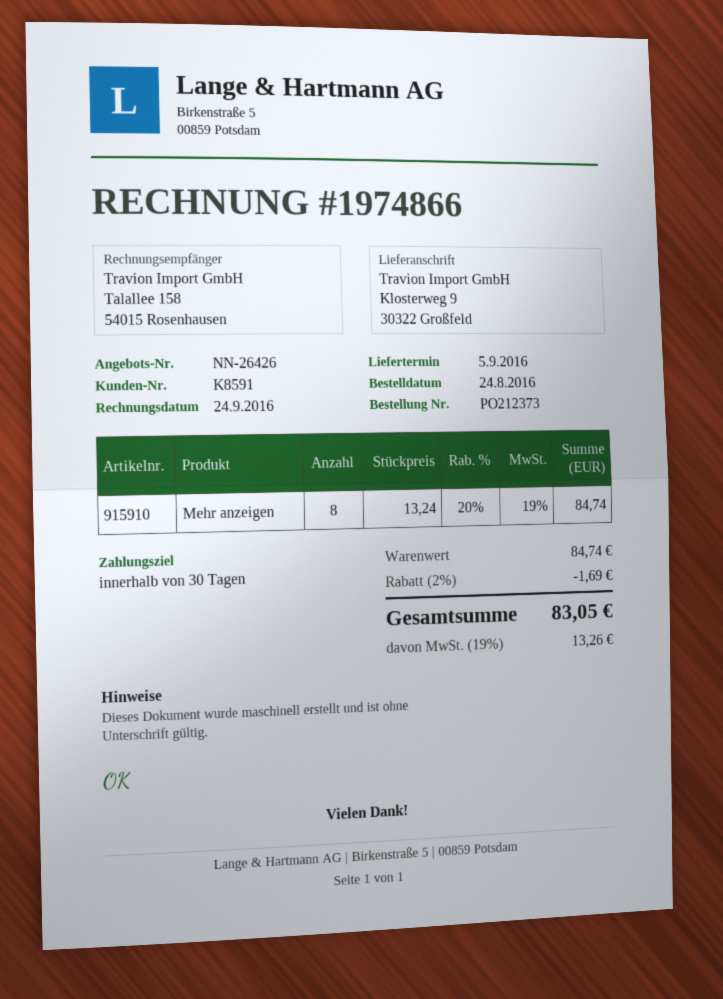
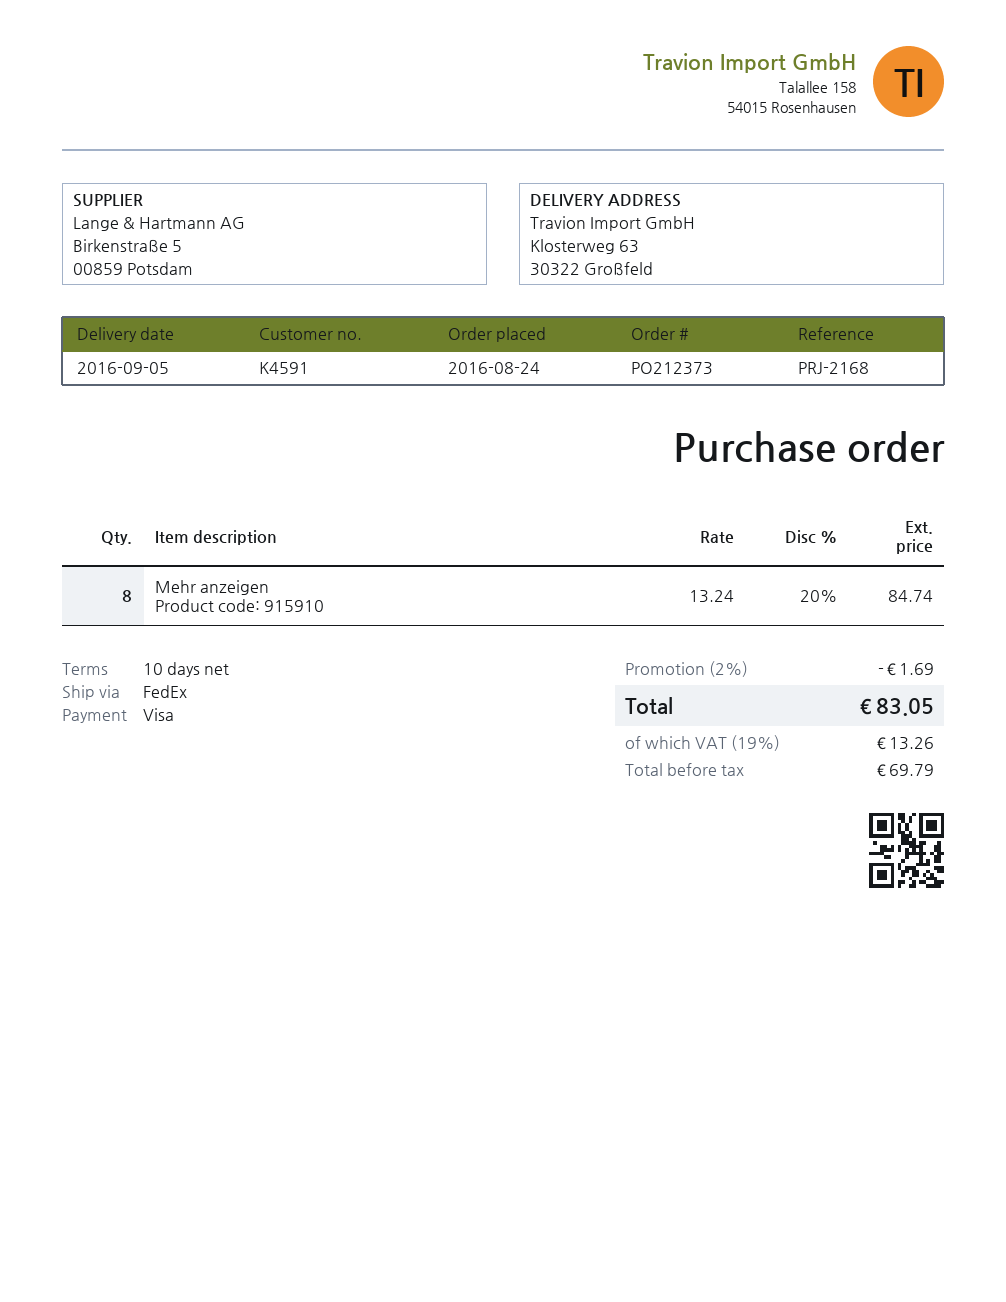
payment terms: 30 days -> 10 days
customer number: K8591 -> K4591
ship to: Klosterweg 9, 30322 Großfeld -> Klosterweg 63, 30322 Großfeld

